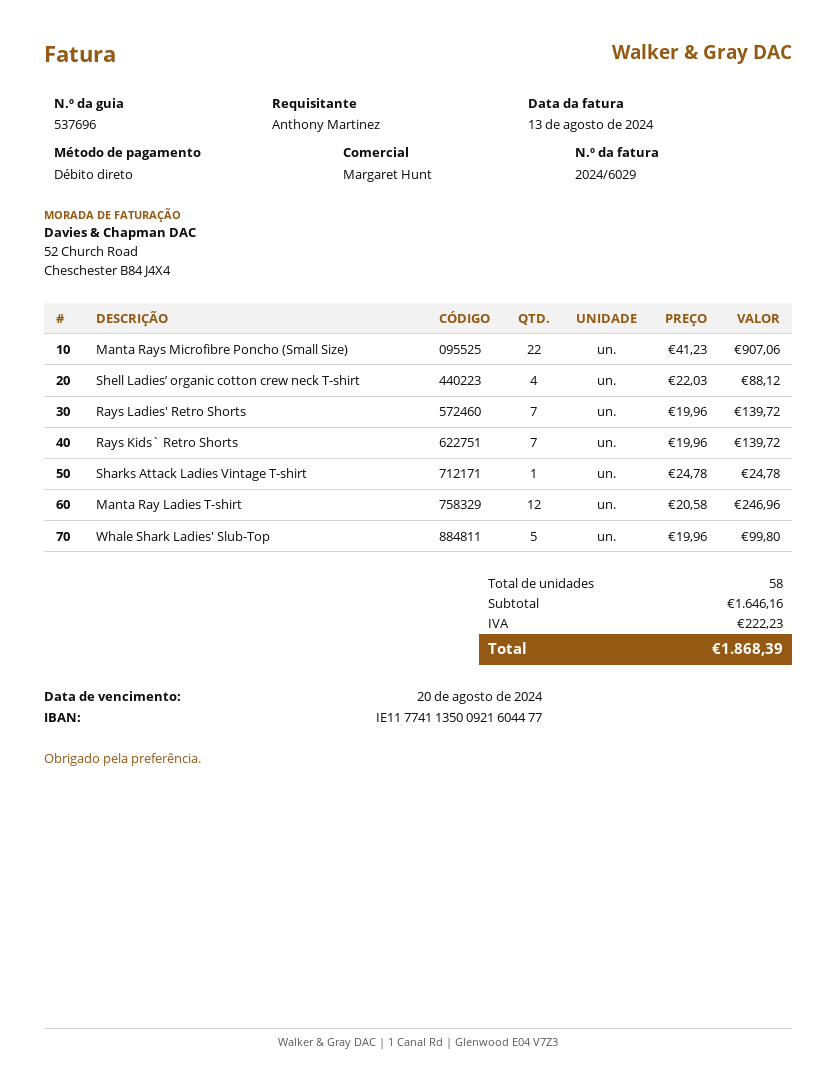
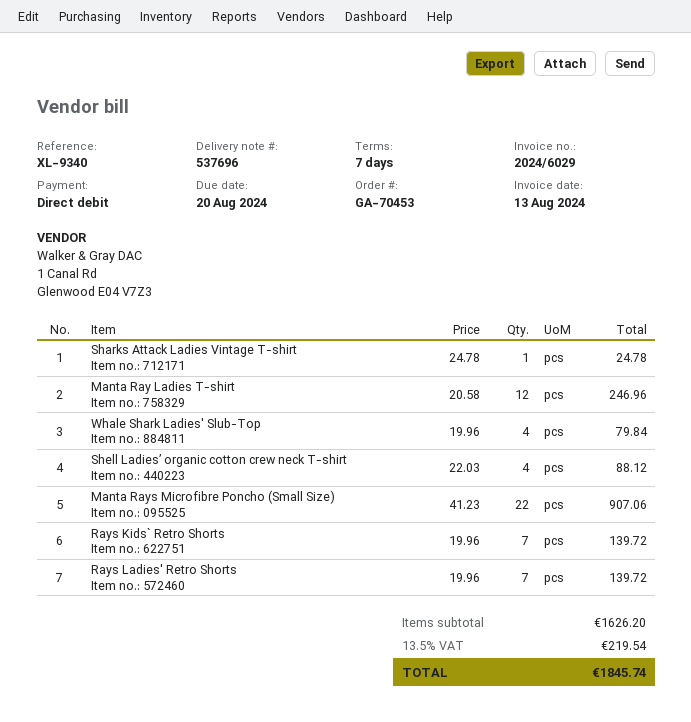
Whale Shark Ladies' Slub-Top: 5 x 19.96 = 99.80 -> 4 x 19.96 = 79.84
subtotal: 1646.16 -> 1626.20
tax: 222.23 -> 219.54
total: 1868.39 -> 1845.74

